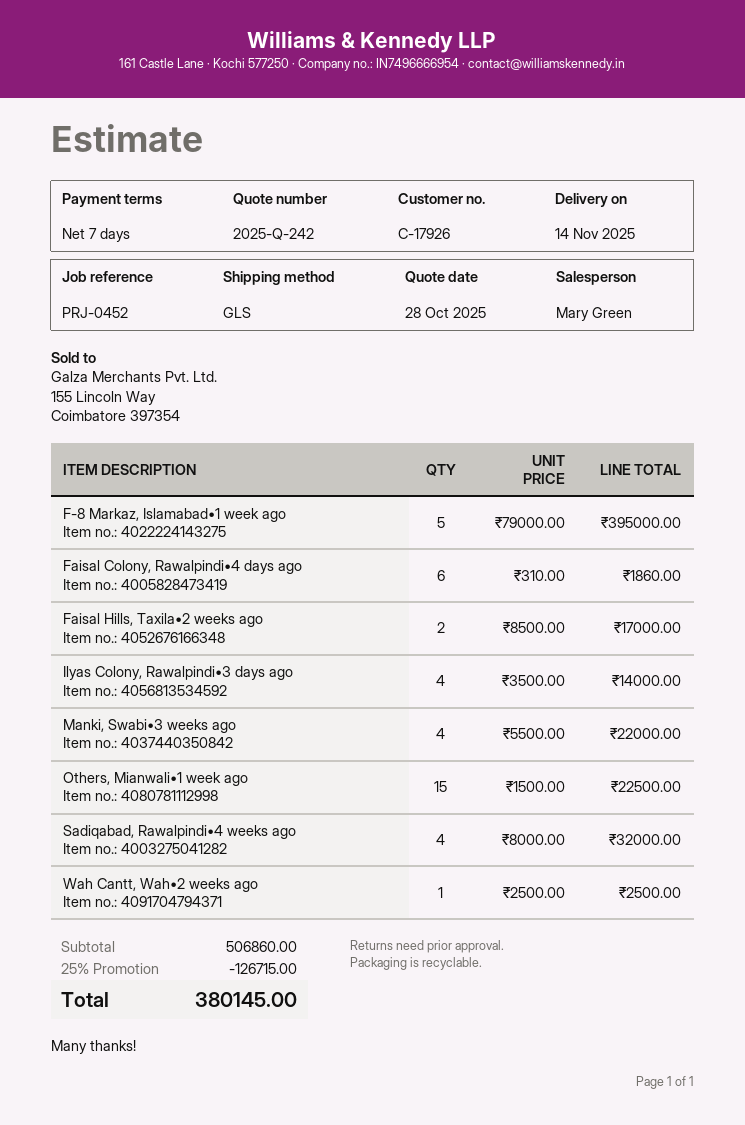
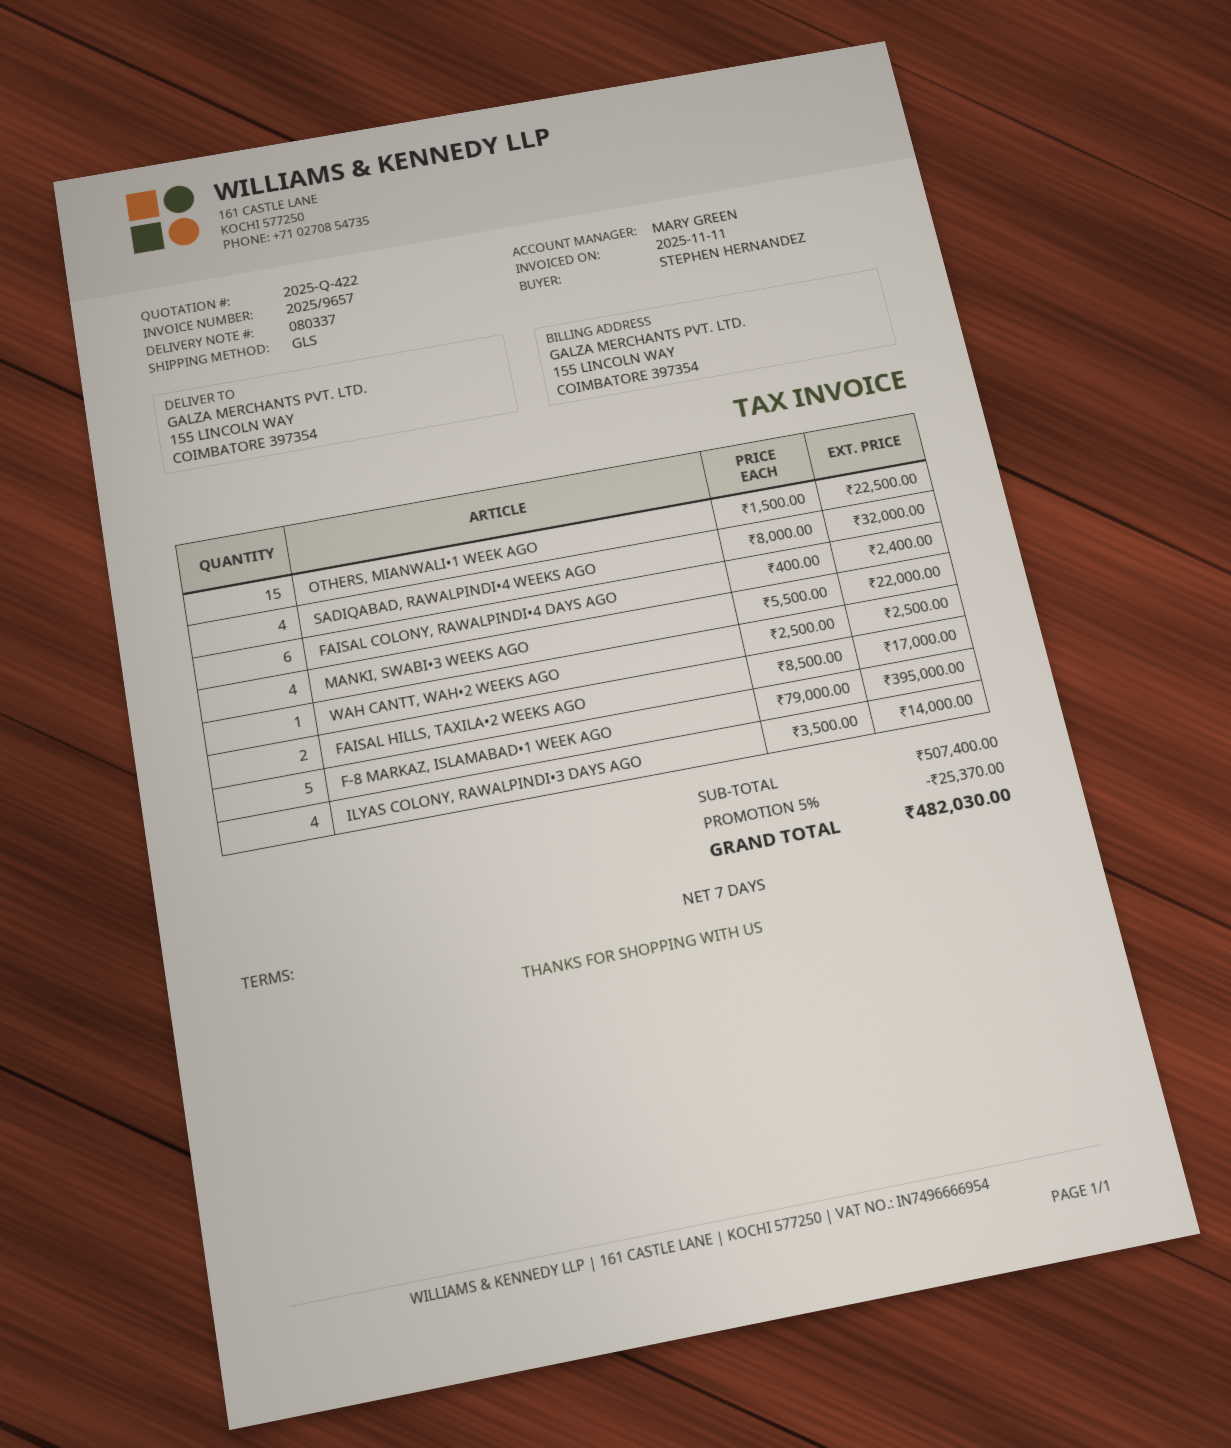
quote number: 2025-Q-242 -> 2025-Q-422
Faisal Colony, Rawalpindi•4 days ago: 6 x 310.00 = 1860.00 -> 6 x 400.00 = 2400.00
subtotal: 506860.00 -> 507400.00
discount: 25% = 126715.00 -> 5% = 25370.00
total: 380145.00 -> 482030.00

